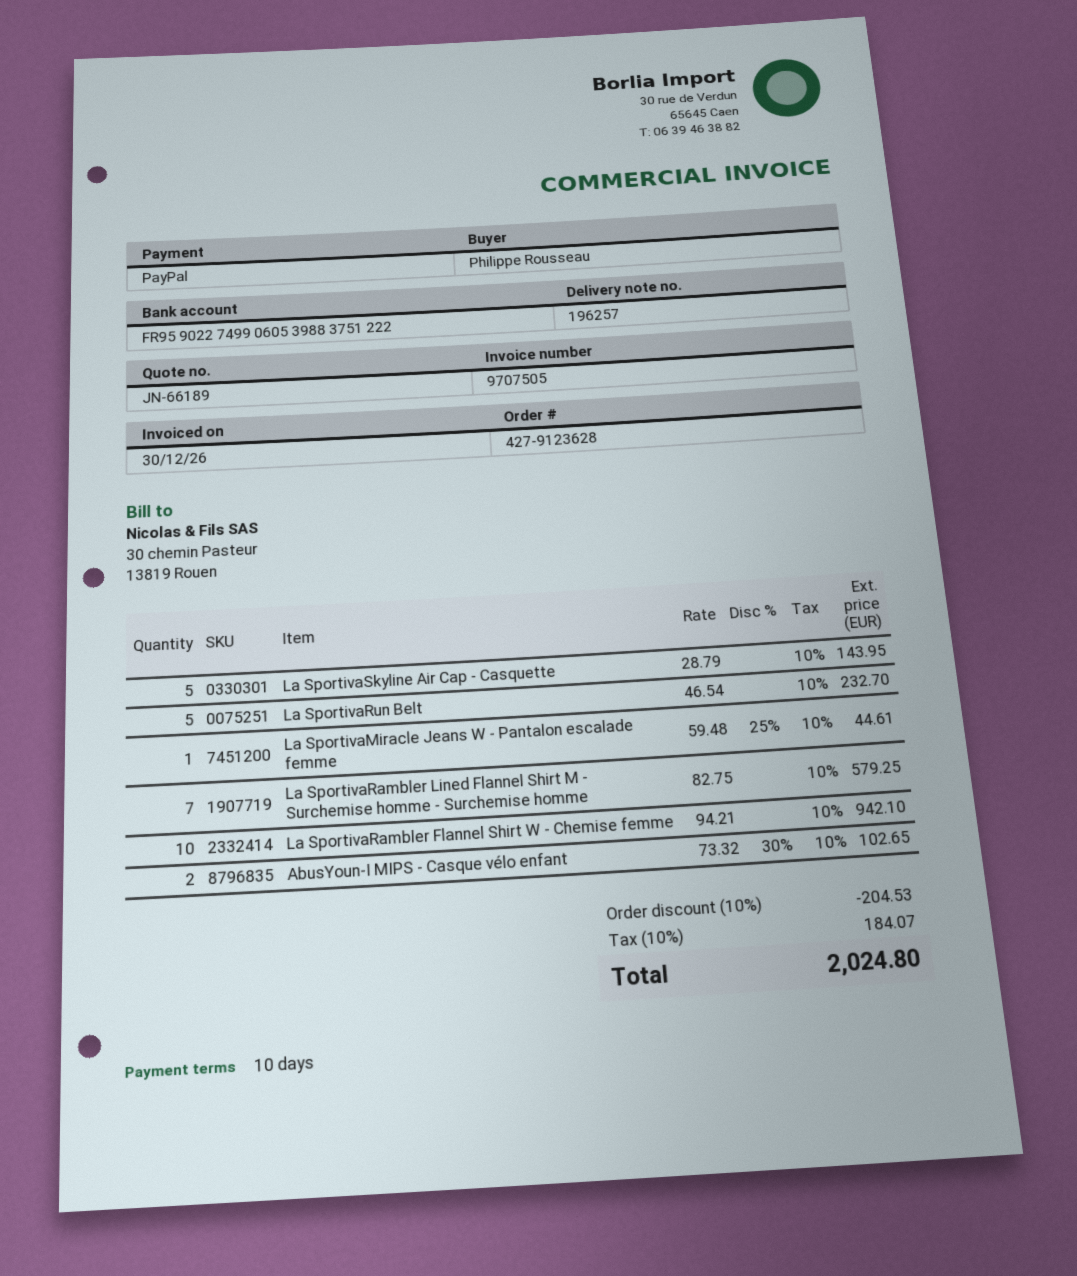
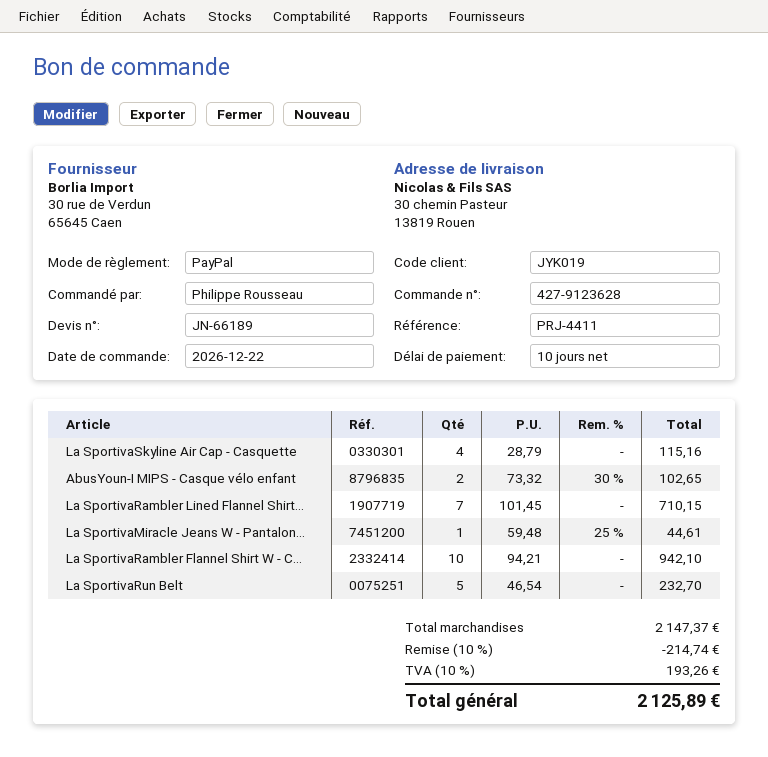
La SportivaSkyline Air Cap - Casquette: 5 x 28.79 = 143.95 -> 4 x 28.79 = 115.16
La SportivaRambler Lined Flannel Shirt M - Surchemise homme - Surchemise homme: 7 x 82.75 = 579.25 -> 7 x 101.45 = 710.15
discount: 10% = 204.53 -> 10% = 214.74
tax: 10% = 184.07 -> 10% = 193.26
total: 2024.80 -> 2125.89

